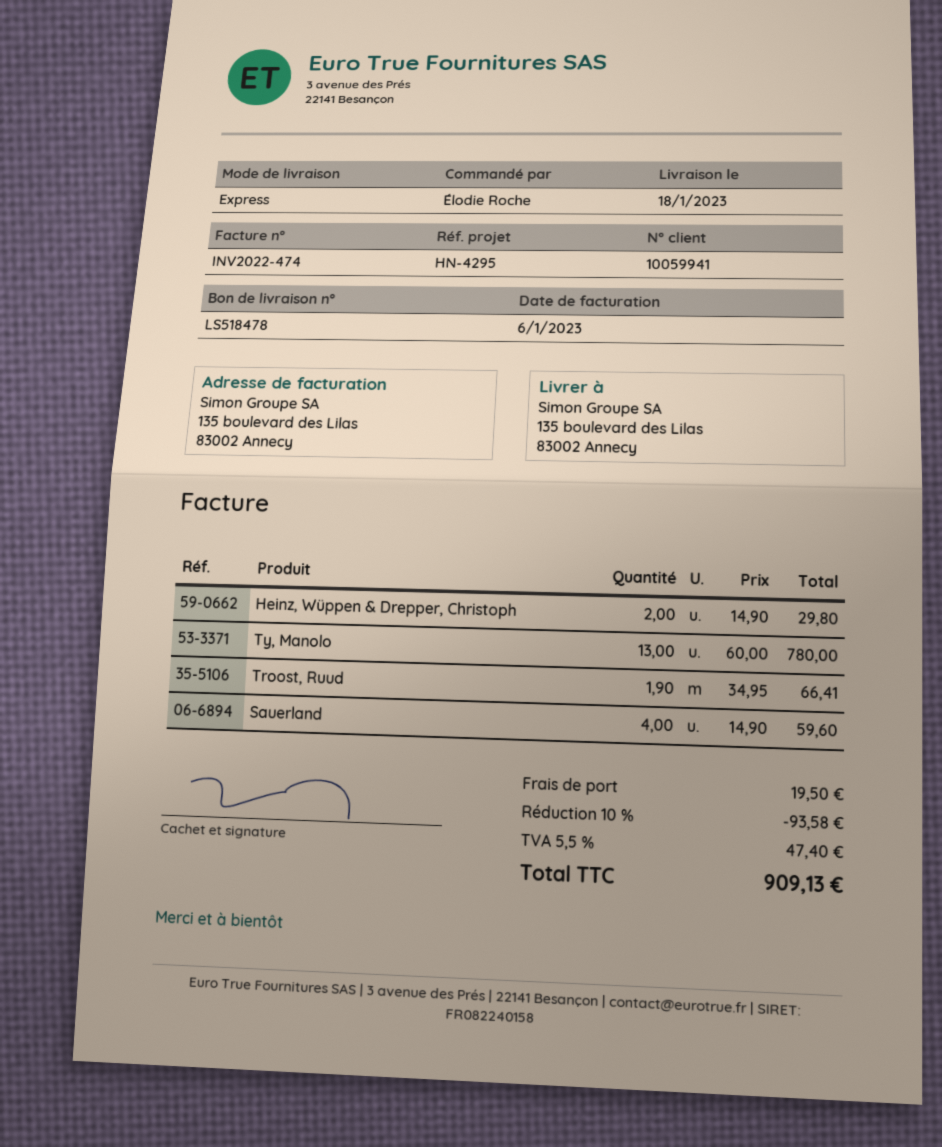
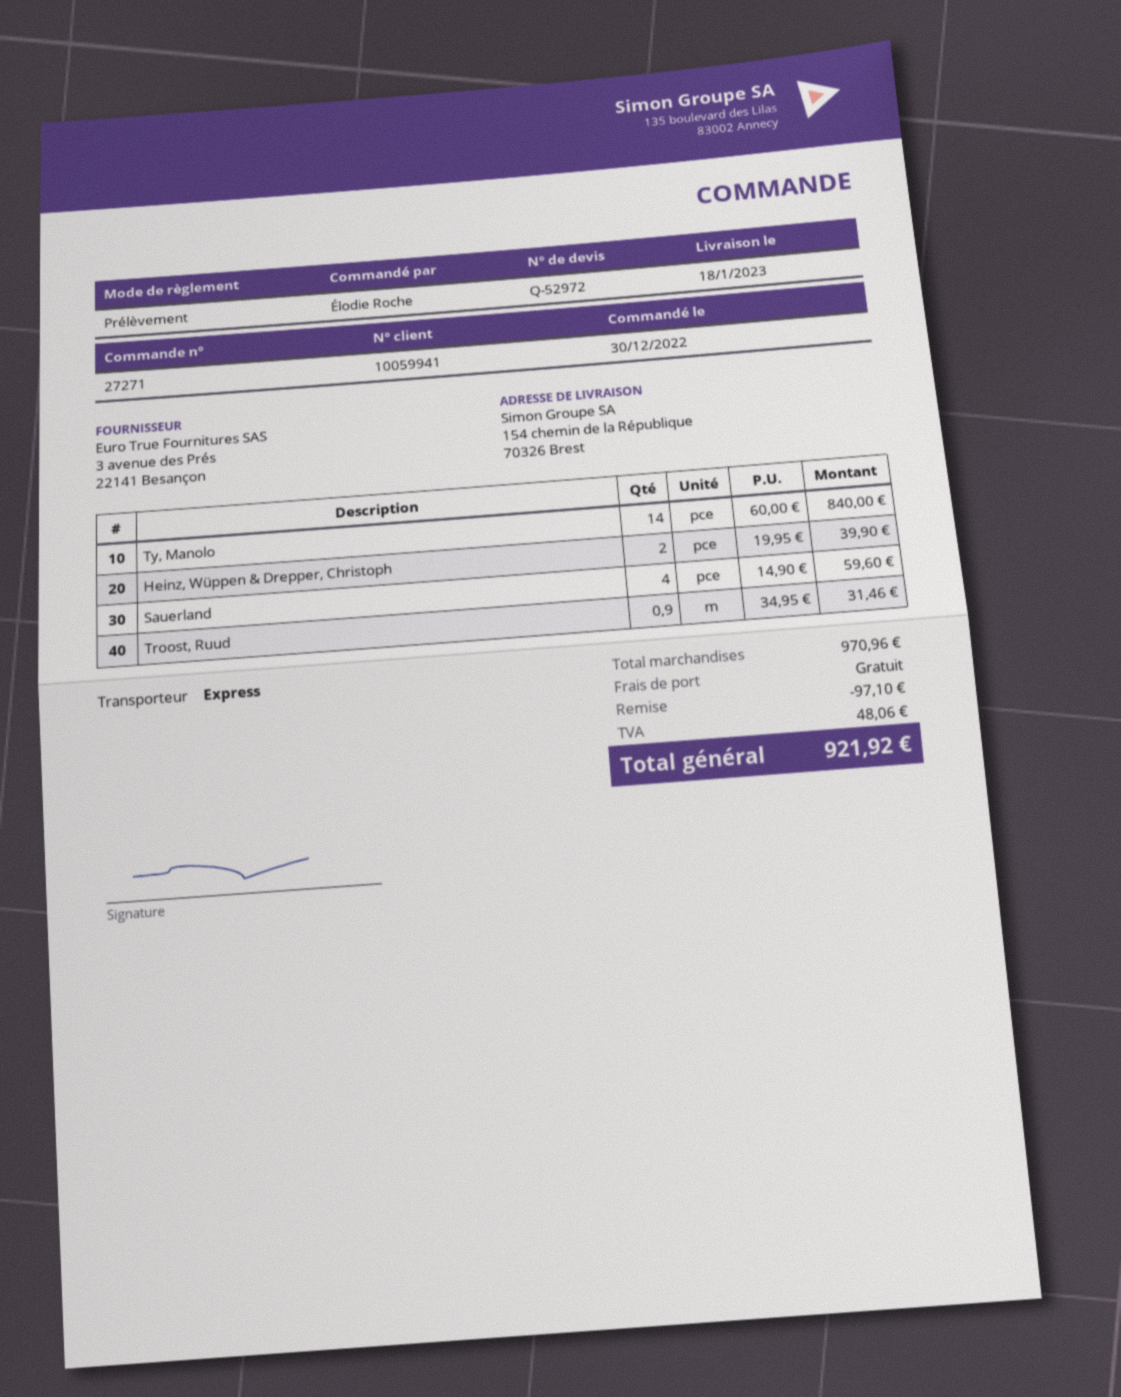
ship to: 135 boulevard des Lilas, 83002 Annecy -> 154 chemin de la République, 70326 Brest
Heinz, Wüppen & Drepper, Christoph: 2 x 14.90 = 29.80 -> 2 x 19.95 = 39.90
Ty, Manolo: 13 x 60.00 = 780.00 -> 14 x 60.00 = 840.00
Troost, Ruud: 1.9 x 34.95 = 66.41 -> 0.9 x 34.95 = 31.46
discount: 93.58 -> 97.10
shipping: 19.50 -> 0.00
tax: 47.40 -> 48.06
total: 909.13 -> 921.92

